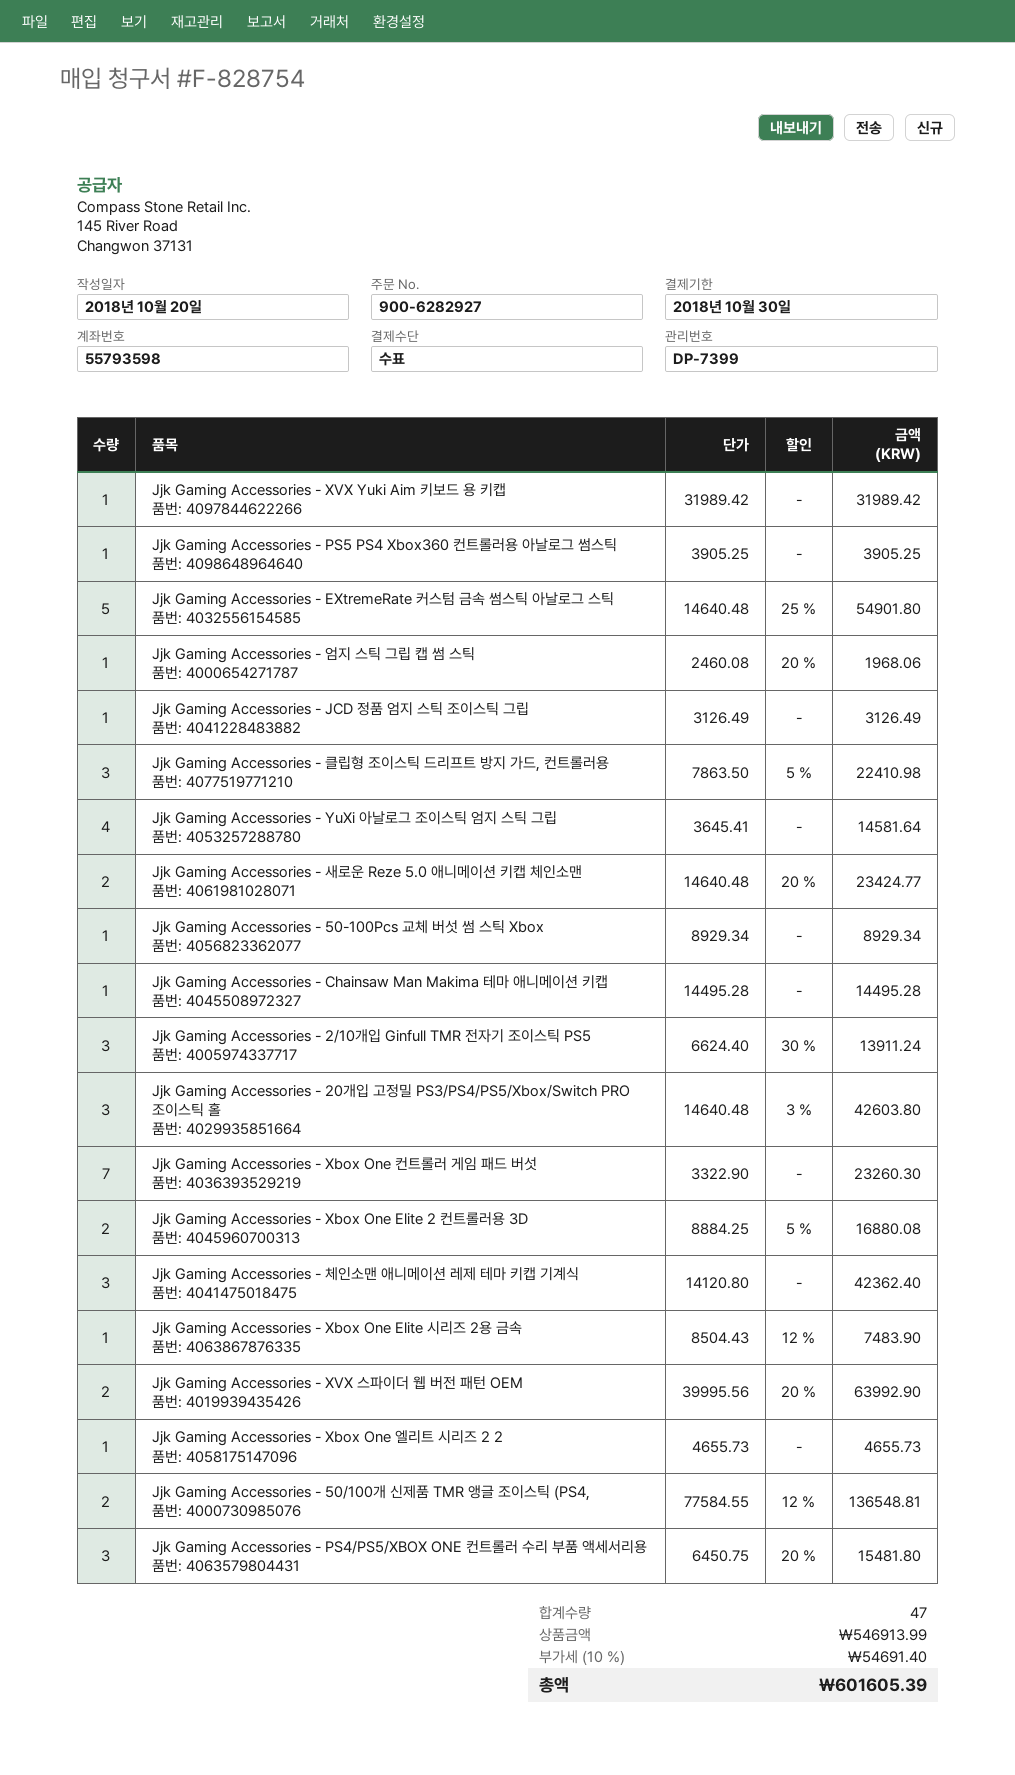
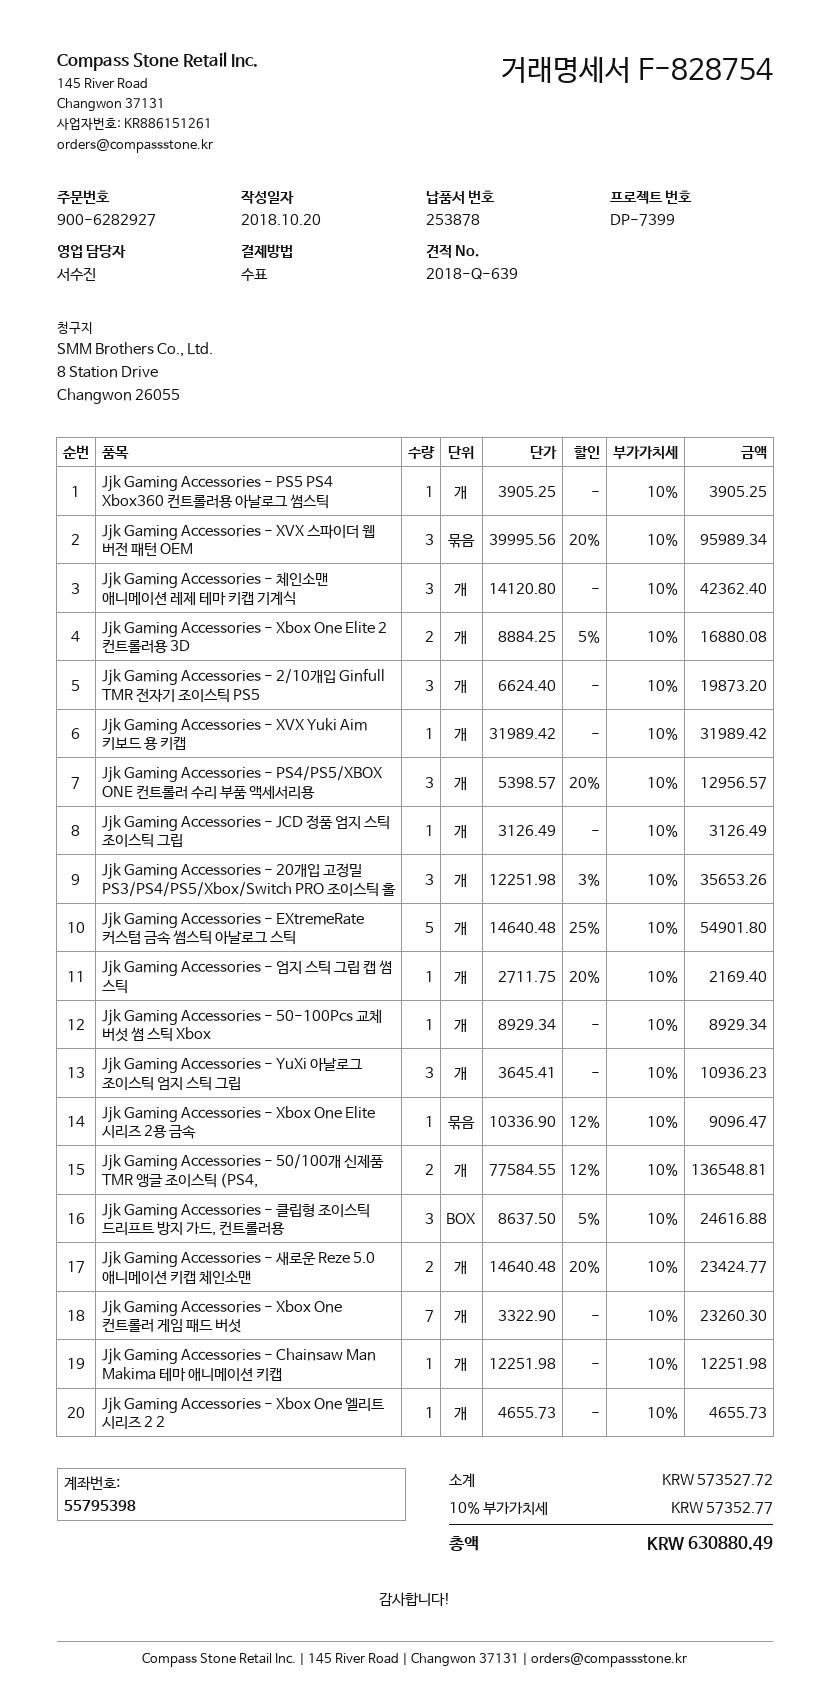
bank account: 55793598 -> 55795398
Jjk Gaming Accessories - 엄지 스틱 그립 캡 썸 스틱: 1 x 2460.08 - 20% = 1968.06 -> 1 x 2711.75 - 20% = 2169.40
Jjk Gaming Accessories - 클립형 조이스틱 드리프트 방지 가드, 컨트롤러용: 3 x 7863.50 - 5% = 22410.98 -> 3 x 8637.50 - 5% = 24616.88
Jjk Gaming Accessories - YuXi 아날로그 조이스틱 엄지 스틱 그립: 4 x 3645.41 = 14581.64 -> 3 x 3645.41 = 10936.23
Jjk Gaming Accessories - Chainsaw Man Makima 테마 애니메이션 키캡: 1 x 14495.28 = 14495.28 -> 1 x 12251.98 = 12251.98
Jjk Gaming Accessories - 2/10개입 Ginfull TMR 전자기 조이스틱 PS5: 3 x 6624.40 - 30% = 13911.24 -> 3 x 6624.40 = 19873.20
Jjk Gaming Accessories - 20개입 고정밀 PS3/PS4/PS5/Xbox/Switch PRO 조이스틱 홀: 3 x 14640.48 - 3% = 42603.80 -> 3 x 12251.98 - 3% = 35653.26
Jjk Gaming Accessories - Xbox One Elite 시리즈 2용 금속: 1 x 8504.43 - 12% = 7483.90 -> 1 x 10336.90 - 12% = 9096.47
Jjk Gaming Accessories - XVX 스파이더 웹 버전 패턴 OEM: 2 x 39995.56 - 20% = 63992.90 -> 3 x 39995.56 - 20% = 95989.34
Jjk Gaming Accessories - PS4/PS5/XBOX ONE 컨트롤러 수리 부품 액세서리용: 3 x 6450.75 - 20% = 15481.80 -> 3 x 5398.57 - 20% = 12956.57
subtotal: 546913.99 -> 573527.72
tax: 10% = 54691.40 -> 10% = 57352.77
total: 601605.39 -> 630880.49

